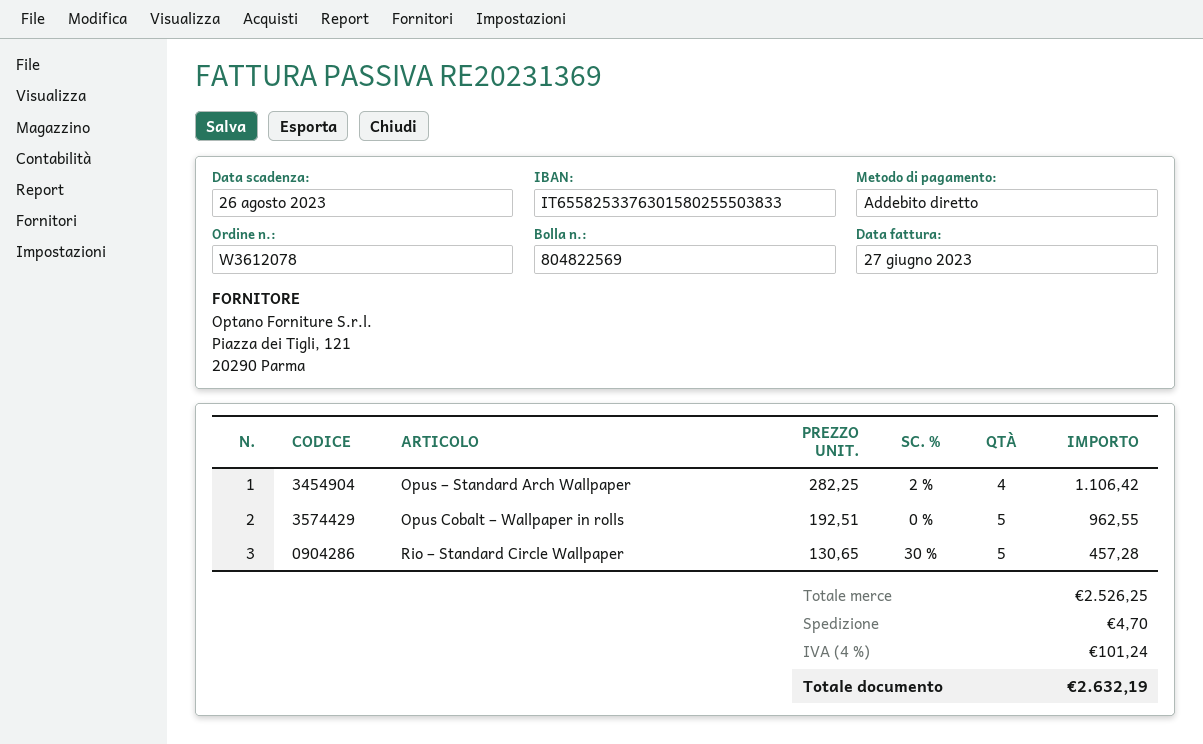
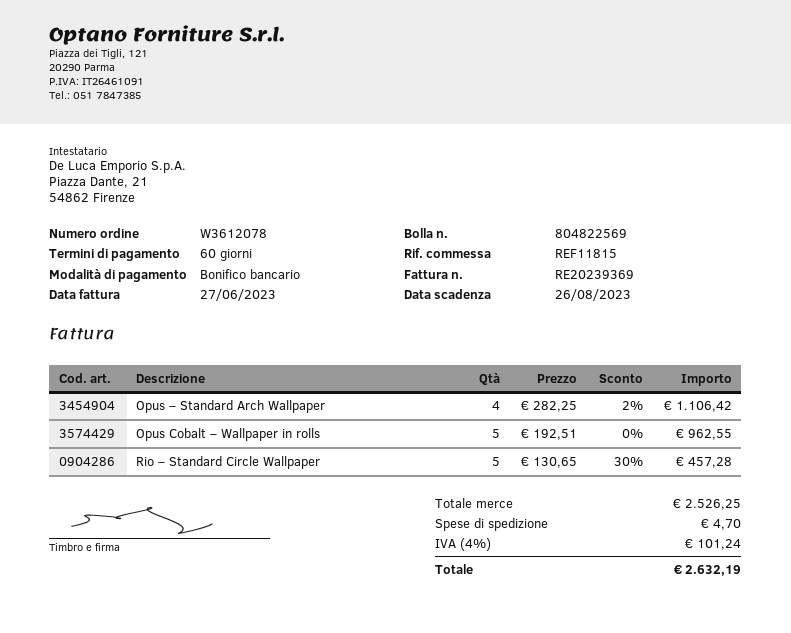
invoice number: RE20231369 -> RE20239369
payment method: direct debit -> bank transfer

